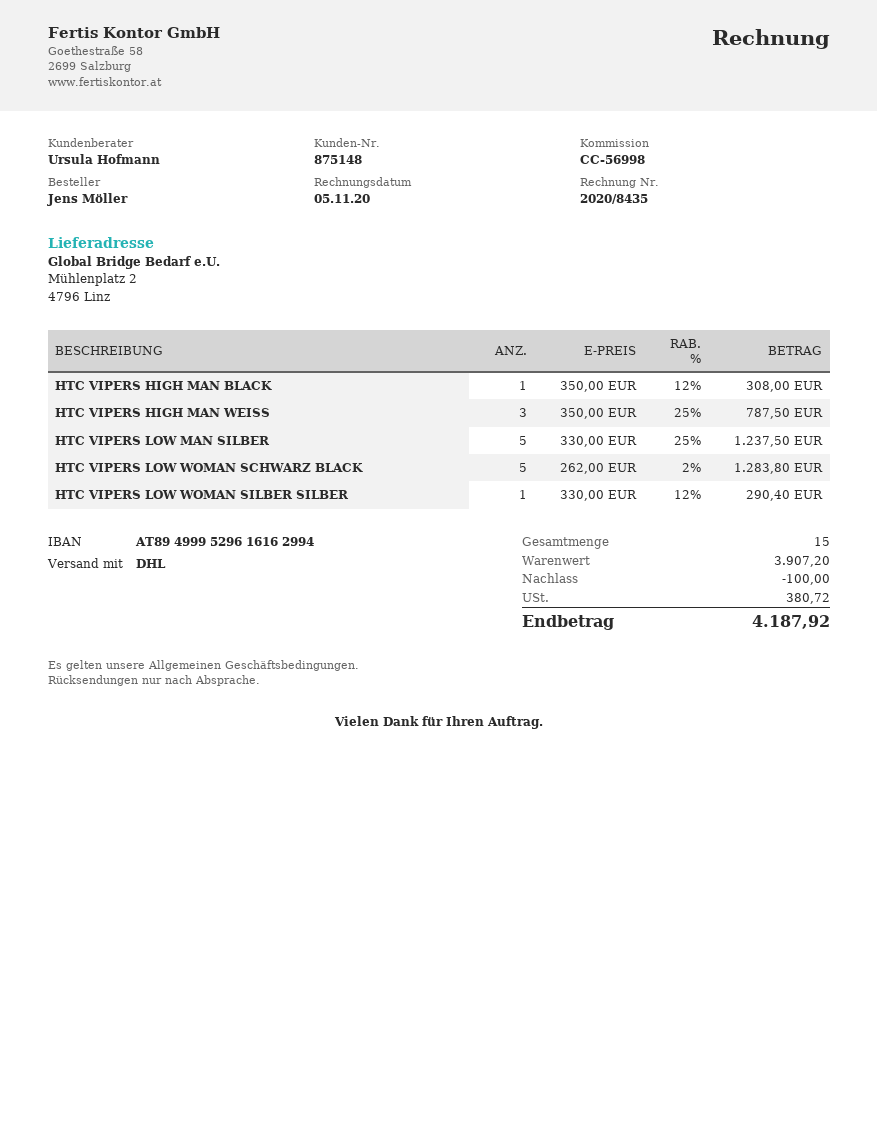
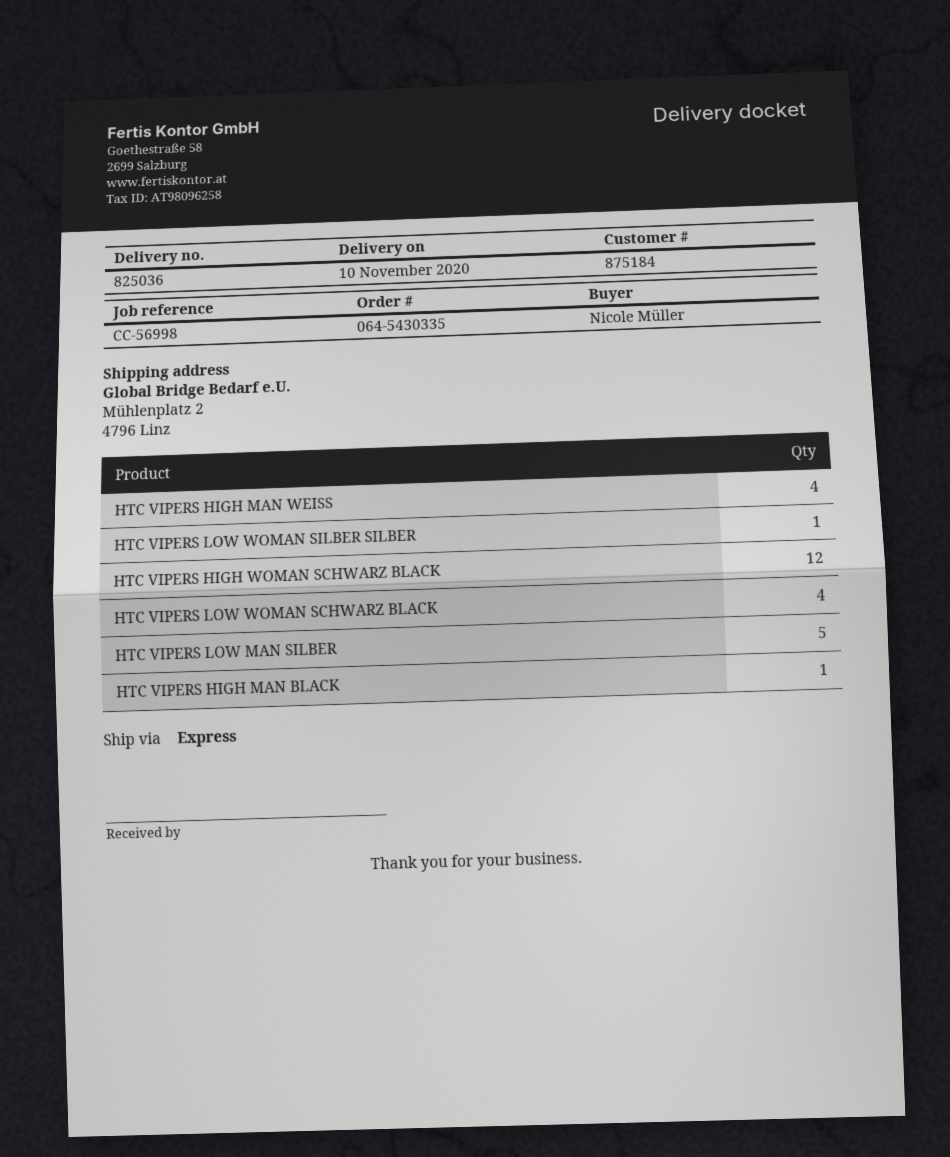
customer number: 875148 -> 875184
ordered by: Jens Möller -> Nicole Müller
shipping method: DHL -> express
HTC VIPERS HIGH MAN WEISS: 3 -> 4
HTC VIPERS LOW WOMAN SCHWARZ BLACK: 5 -> 4
HTC VIPERS HIGH WOMAN SCHWARZ BLACK: none -> 12

